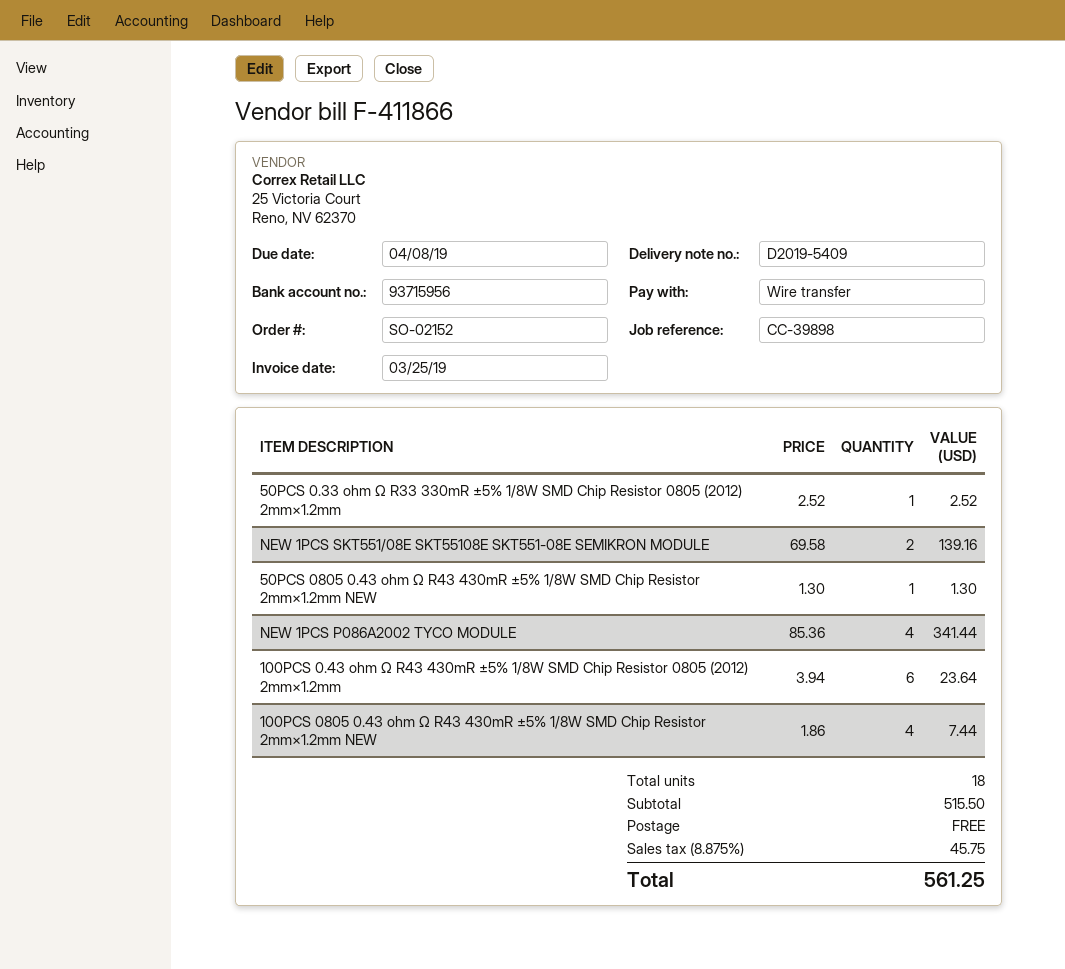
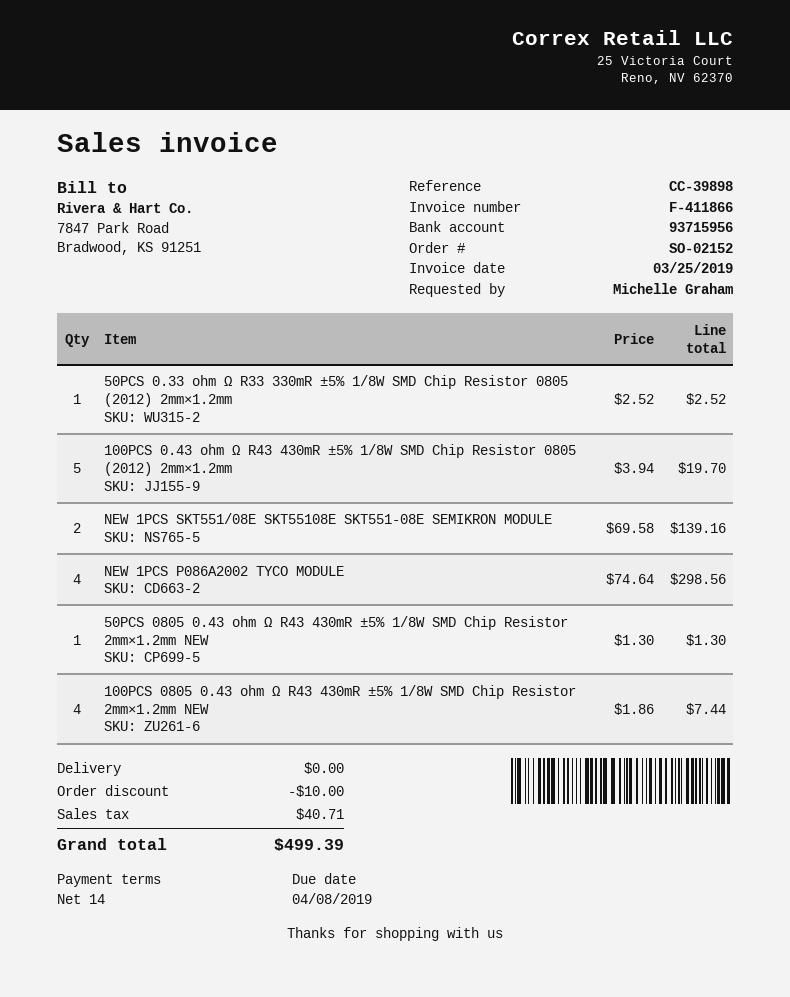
NEW 1PCS P086A2002 TYCO MODULE: 4 x 85.36 = 341.44 -> 4 x 74.64 = 298.56
100PCS 0.43 ohm Ω R43 430mR ±5% 1/8W SMD Chip Resistor 0805 (2012) 2mm×1.2mm: 6 x 3.94 = 23.64 -> 5 x 3.94 = 19.70
discount: none -> 10.00
tax: 45.75 -> 40.71
total: 561.25 -> 499.39

